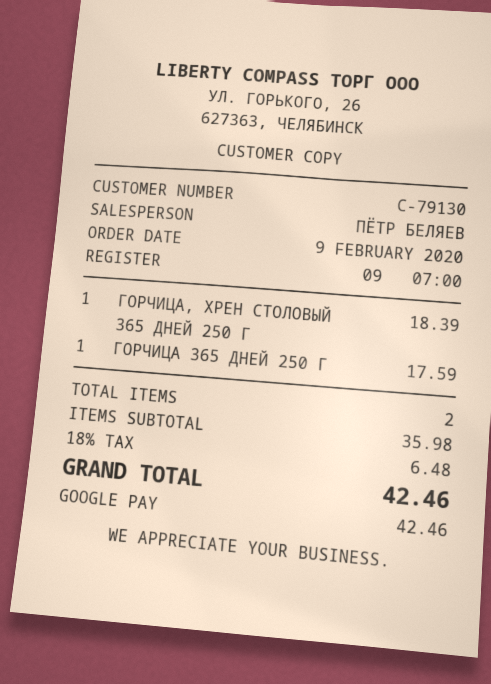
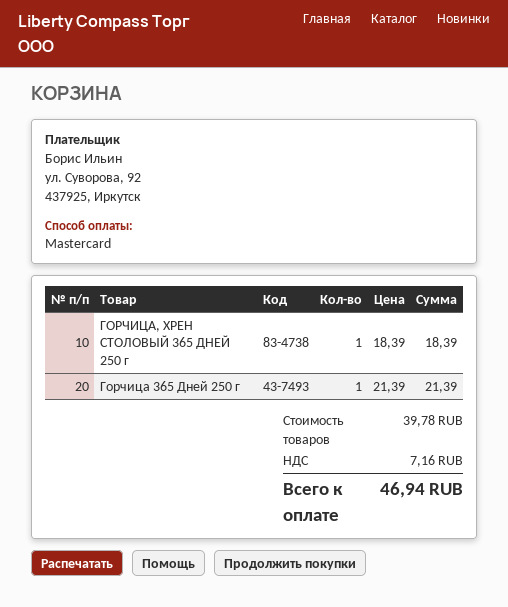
payment method: Google Pay -> Mastercard
ГОРЧИЦА 365 ДНЕЙ 250 Г: 1 for 17.59 -> 1 for 21.39
subtotal: 35.98 -> 39.78
tax: 6.48 -> 7.16
total: 42.46 -> 46.94

